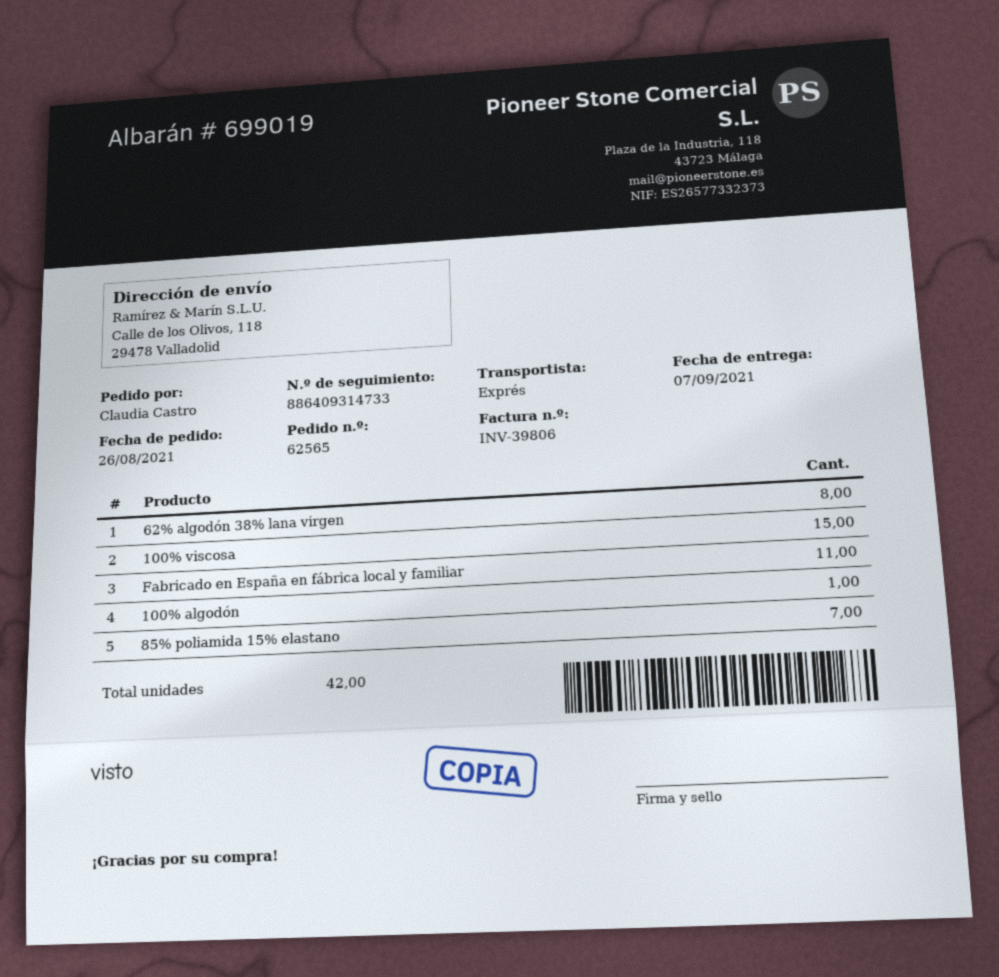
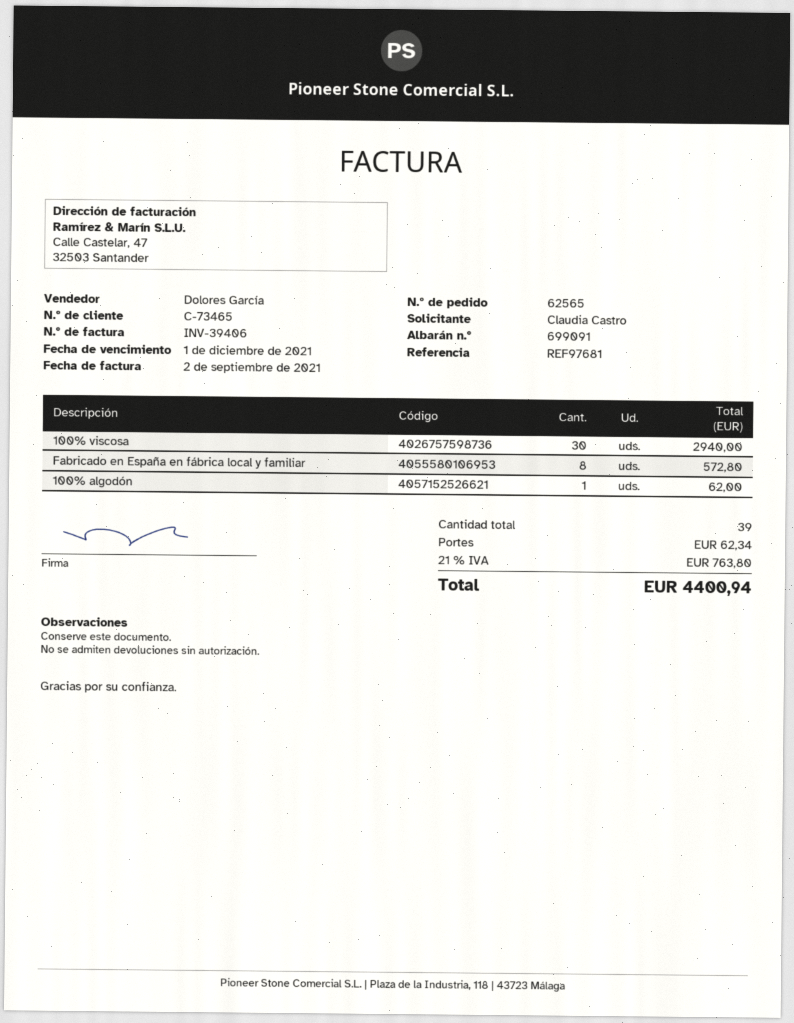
delivery note number: 699019 -> 699091
invoice number: INV-39806 -> INV-39406
62% algodón 38% lana virgen: 8 -> none
100% viscosa: 15 -> 30
Fabricado en España en fábrica local y familiar: 11 -> 8
85% poliamida 15% elastano: 7 -> none
total quantity: 42 -> 39

